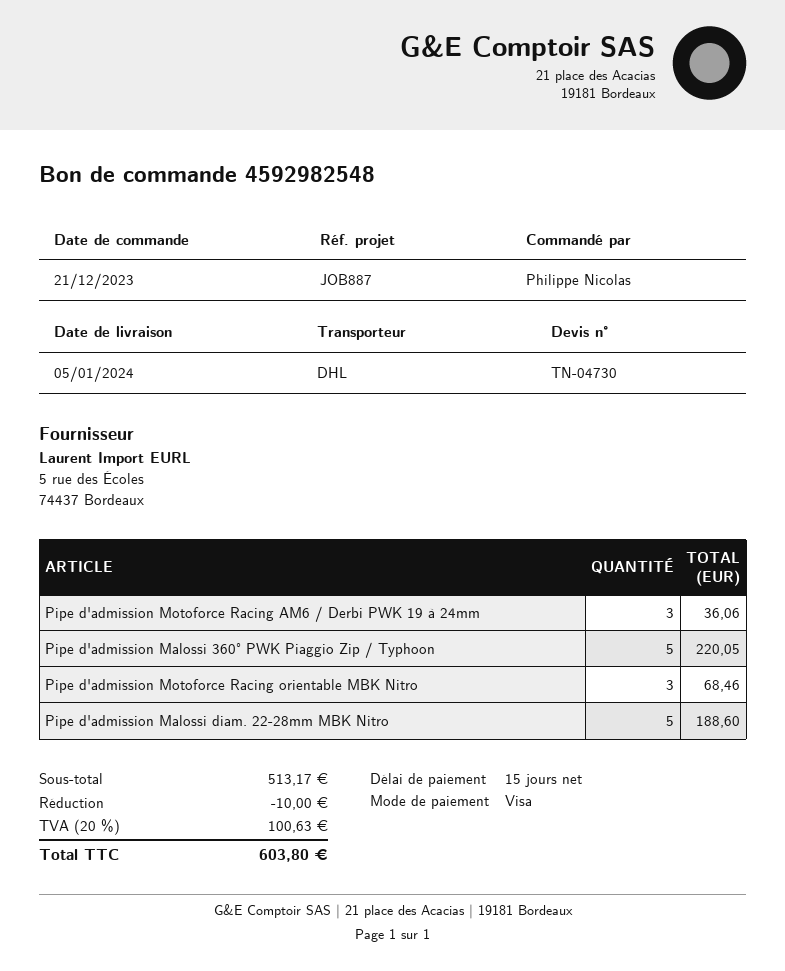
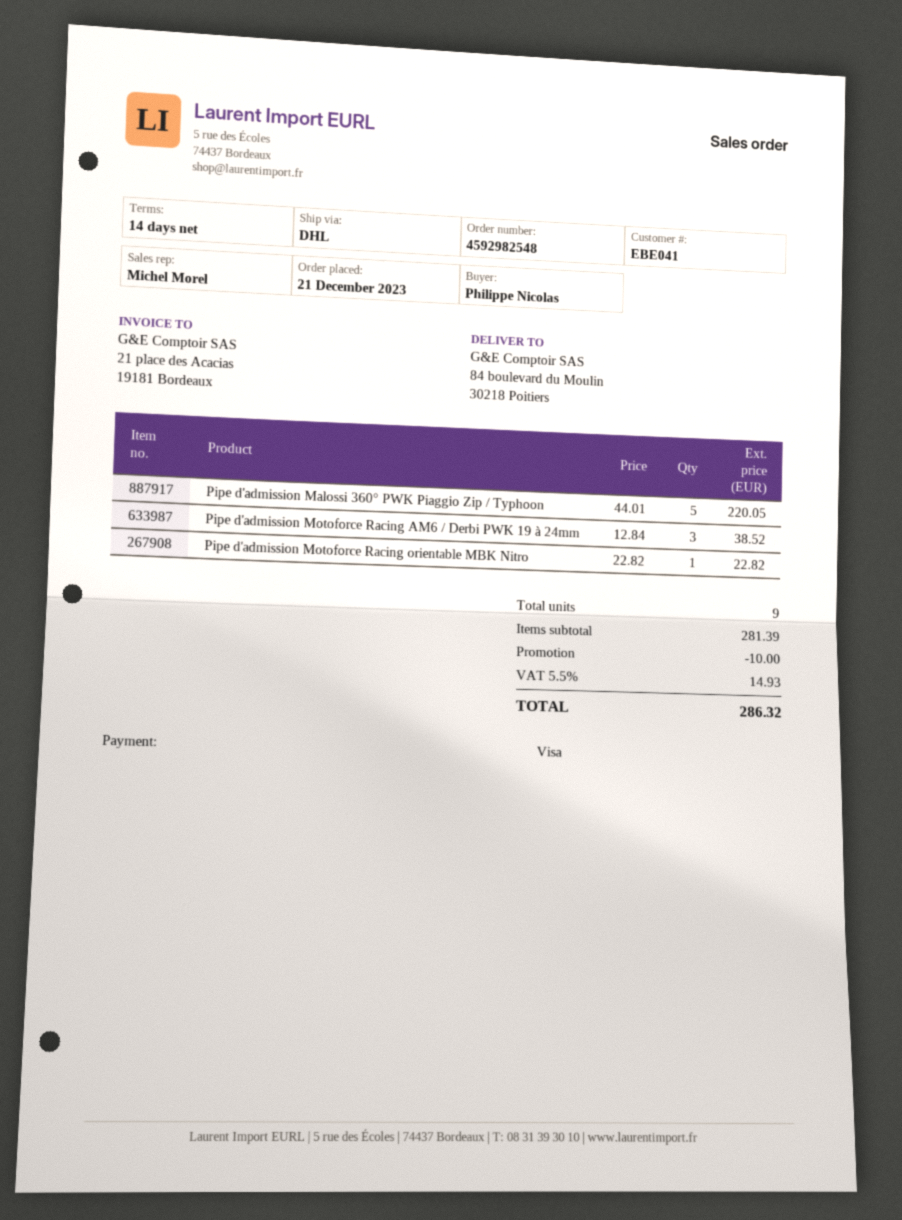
payment terms: 15 days -> 14 days
Pipe d'admission Motoforce Racing AM6 / Derbi PWK 19 à 24mm: 3 for 36.06 -> 3 for 38.52
Pipe d'admission Motoforce Racing orientable MBK Nitro: 3 for 68.46 -> 1 for 22.82
Pipe d'admission Malossi diam. 22-28mm MBK Nitro: 5 for 188.60 -> none
subtotal: 513.17 -> 281.39
tax: 20% = 100.63 -> 5.5% = 14.93
total: 603.80 -> 286.32

